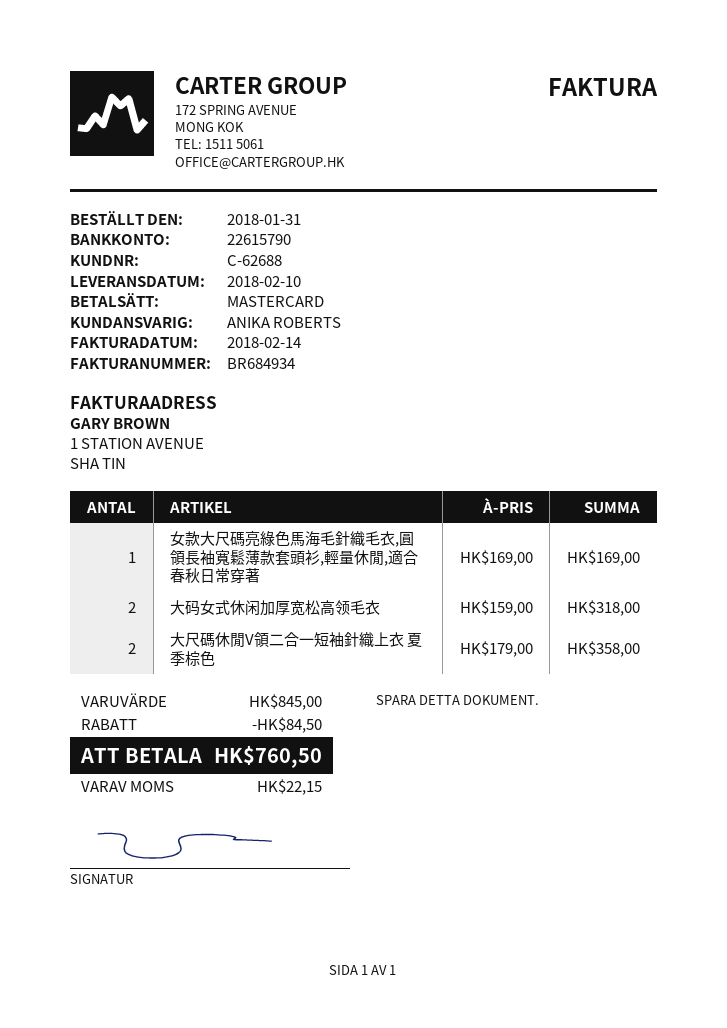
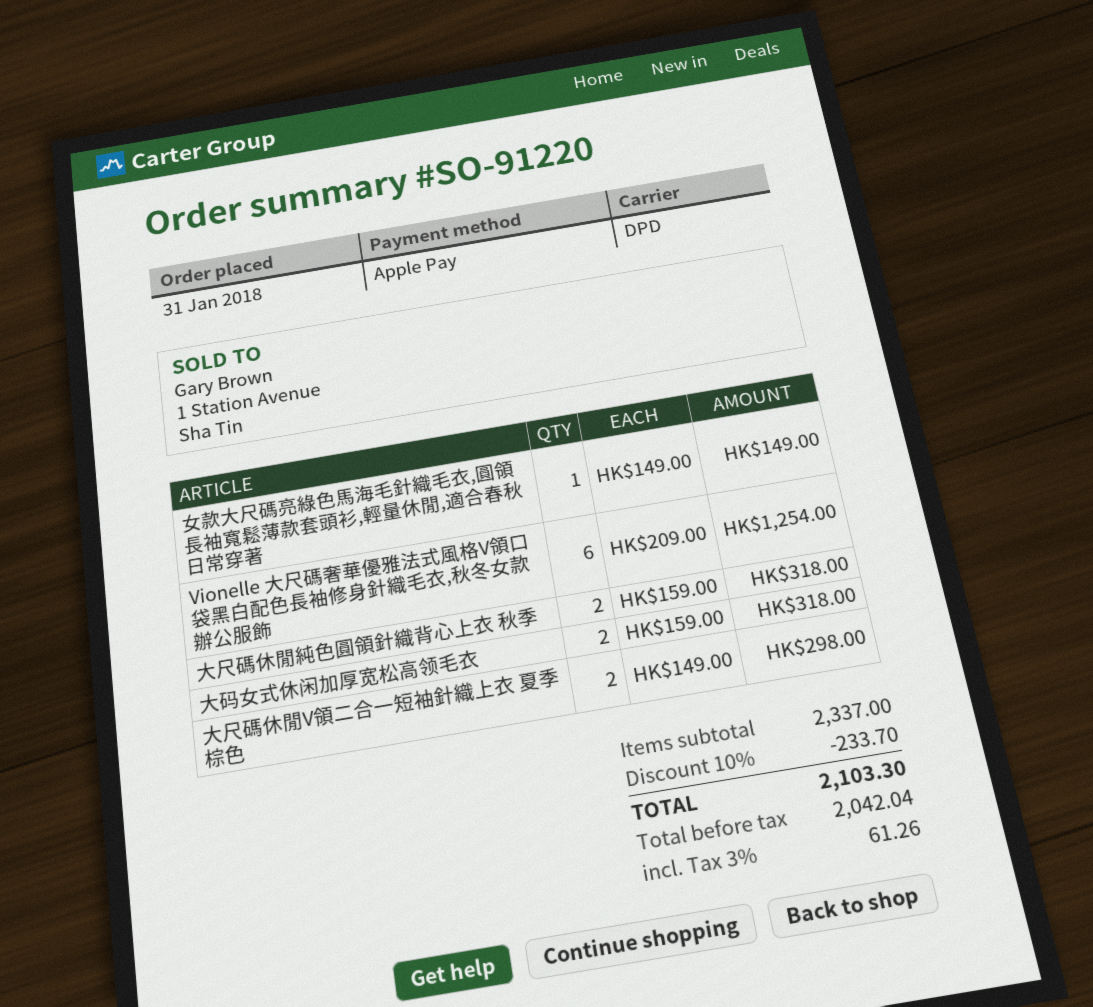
payment method: Mastercard -> Apple Pay
女款大尺碼亮綠色馬海毛針織毛衣,圓領長袖寬鬆薄款套頭衫,輕量休閒,適合春秋日常穿著: 1 x 169.00 = 169.00 -> 1 x 149.00 = 149.00
大尺碼休閒V領二合一短袖針織上衣 夏季棕色: 2 x 179.00 = 358.00 -> 2 x 149.00 = 298.00
Vionelle 大尺碼奢華優雅法式風格V領口袋黑白配色長袖修身針織毛衣,秋冬女款辦公服飾: none -> 6 x 209.00 = 1254.00
大尺碼休閒純色圓領針織背心上衣 秋季: none -> 2 x 159.00 = 318.00
subtotal: 845.00 -> 2337.00
discount: 84.50 -> 233.70
tax: 22.15 -> 61.26
total: 760.50 -> 2103.30

